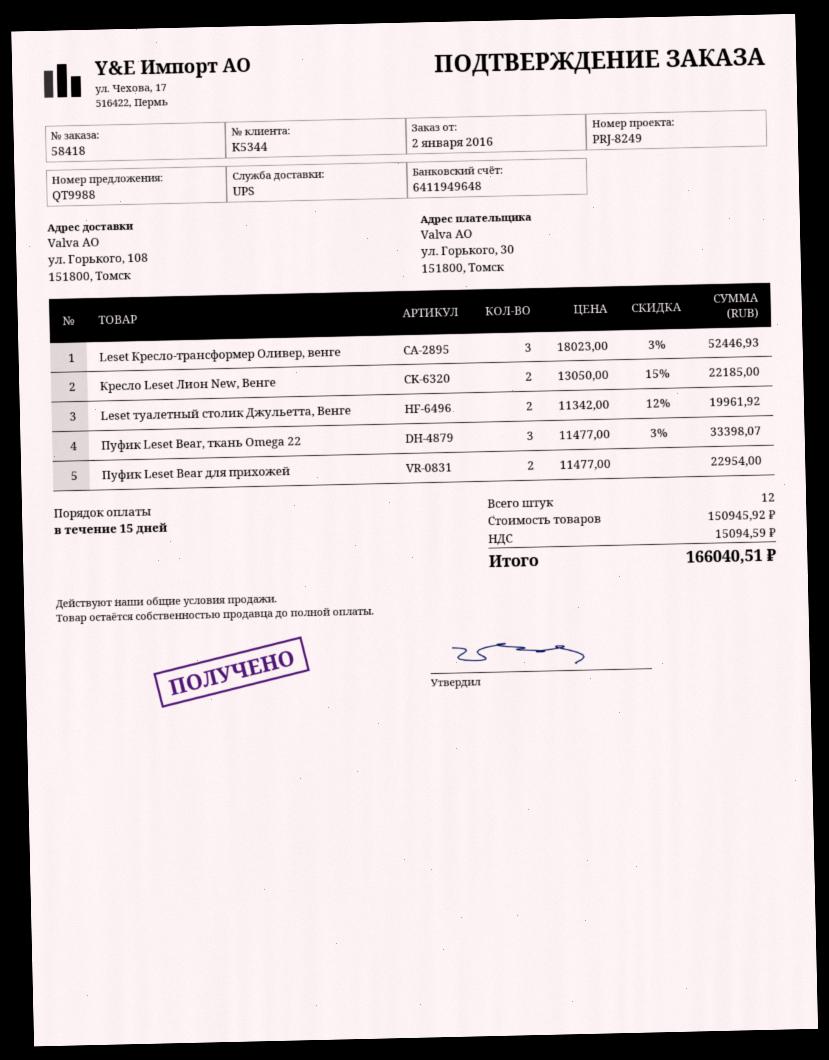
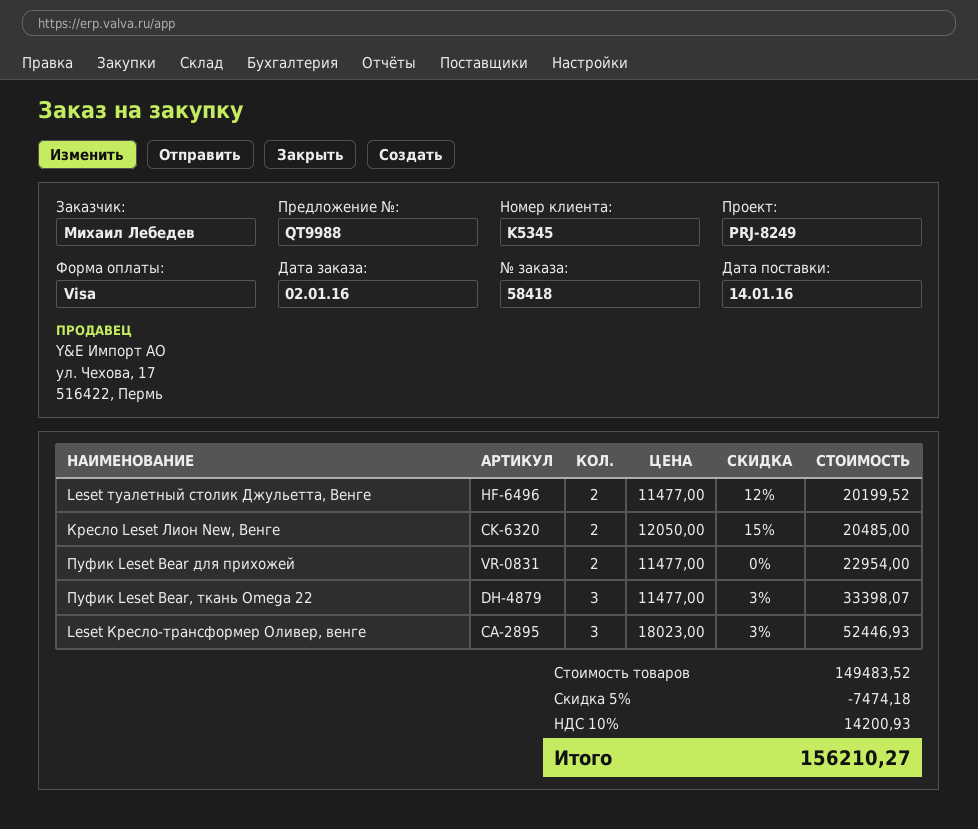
customer number: K5344 -> K5345
Кресло Leset Лион New, Венге: 2 x 13050.00 - 15% = 22185.00 -> 2 x 12050.00 - 15% = 20485.00
Leset туалетный столик Джульетта, Венге: 2 x 11342.00 - 12% = 19961.92 -> 2 x 11477.00 - 12% = 20199.52
subtotal: 150945.92 -> 149483.52
discount: none -> 5% = 7474.18
tax: 15094.59 -> 14200.93
total: 166040.51 -> 156210.27

